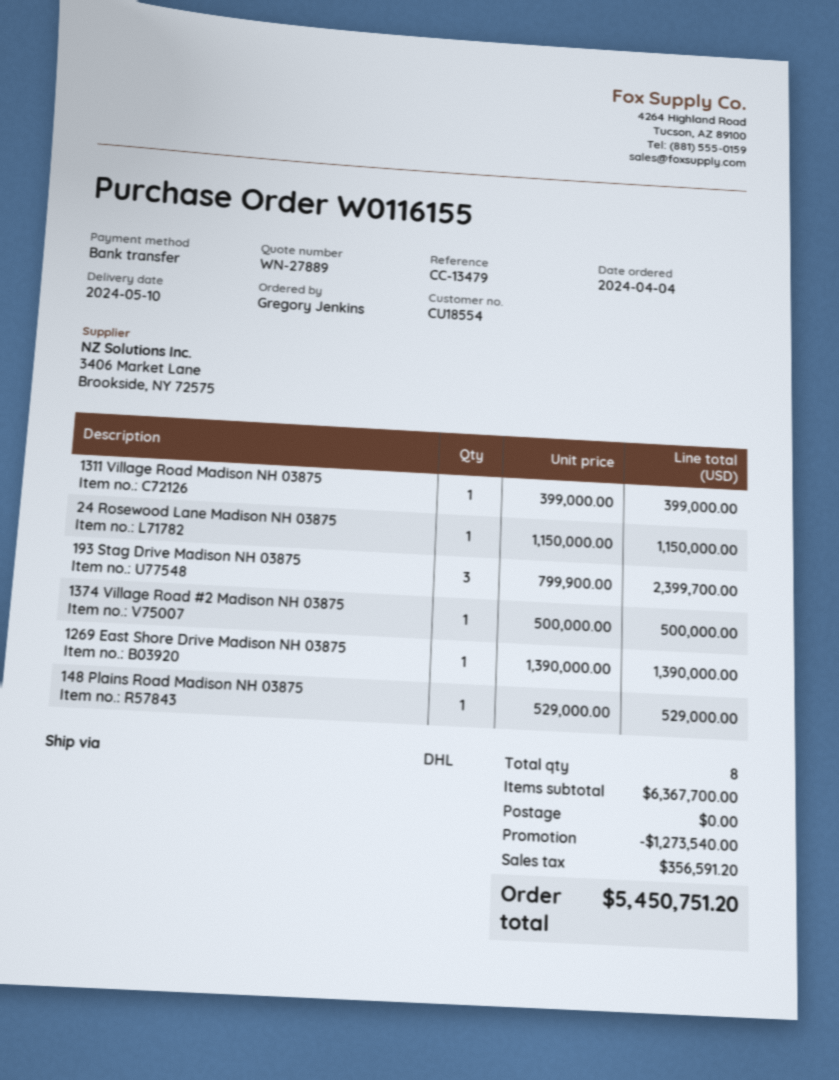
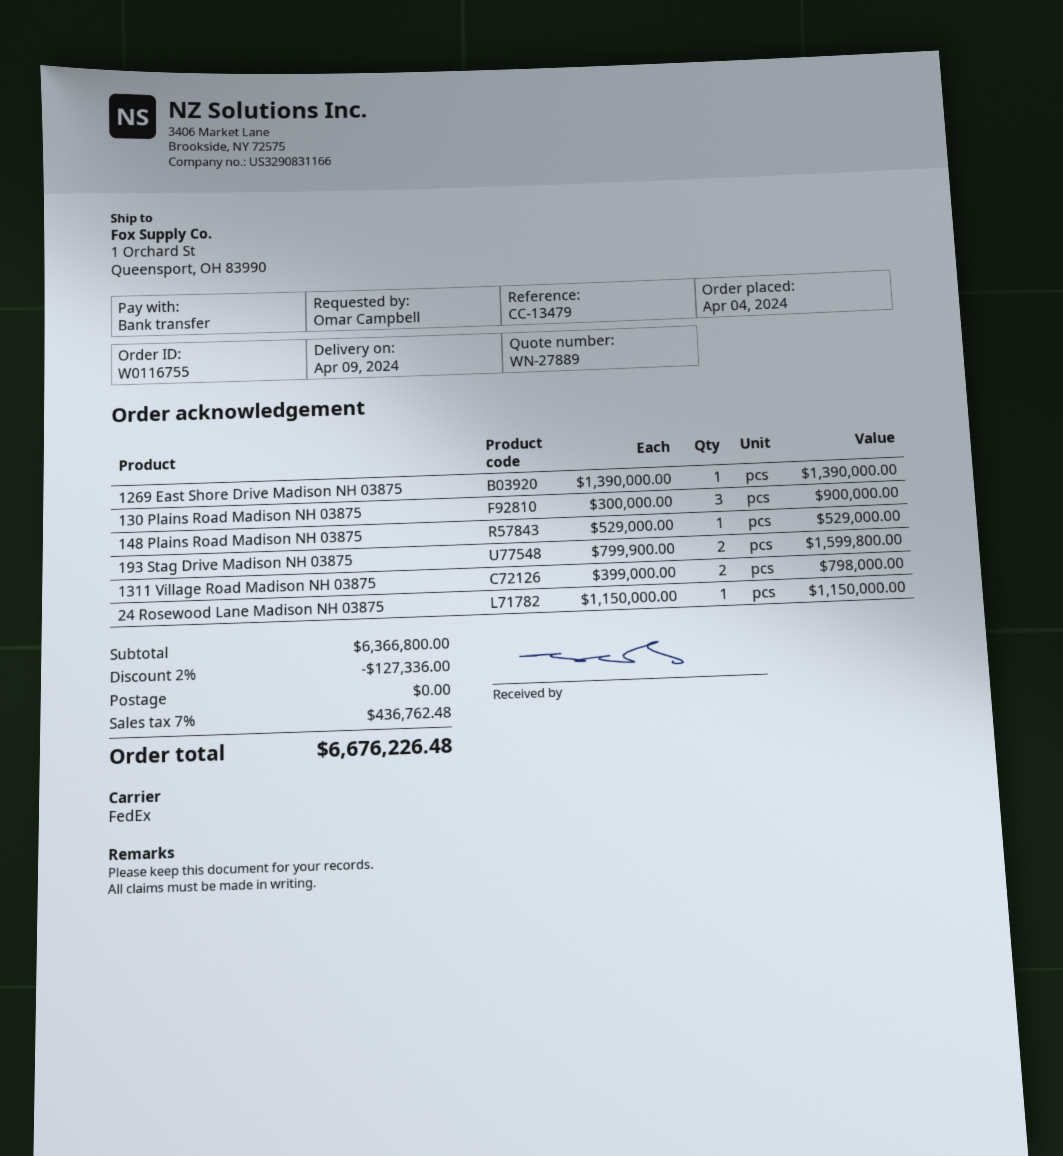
order number: W0116155 -> W0116755
delivery date: 2024-05-10 -> 2024-04-09
ordered by: Gregory Jenkins -> Omar Campbell
shipping method: DHL -> FedEx
1311 Village Road Madison NH 03875: 1 x 399000.00 = 399000.00 -> 2 x 399000.00 = 798000.00
193 Stag Drive Madison NH 03875: 3 x 799900.00 = 2399700.00 -> 2 x 799900.00 = 1599800.00
1374 Village Road #2 Madison NH 03875: 1 x 500000.00 = 500000.00 -> none
130 Plains Road Madison NH 03875: none -> 3 x 300000.00 = 900000.00
subtotal: 6367700.00 -> 6366800.00
discount: 1273540.00 -> 127336.00
tax: 356591.20 -> 436762.48
total: 5450751.20 -> 6676226.48

